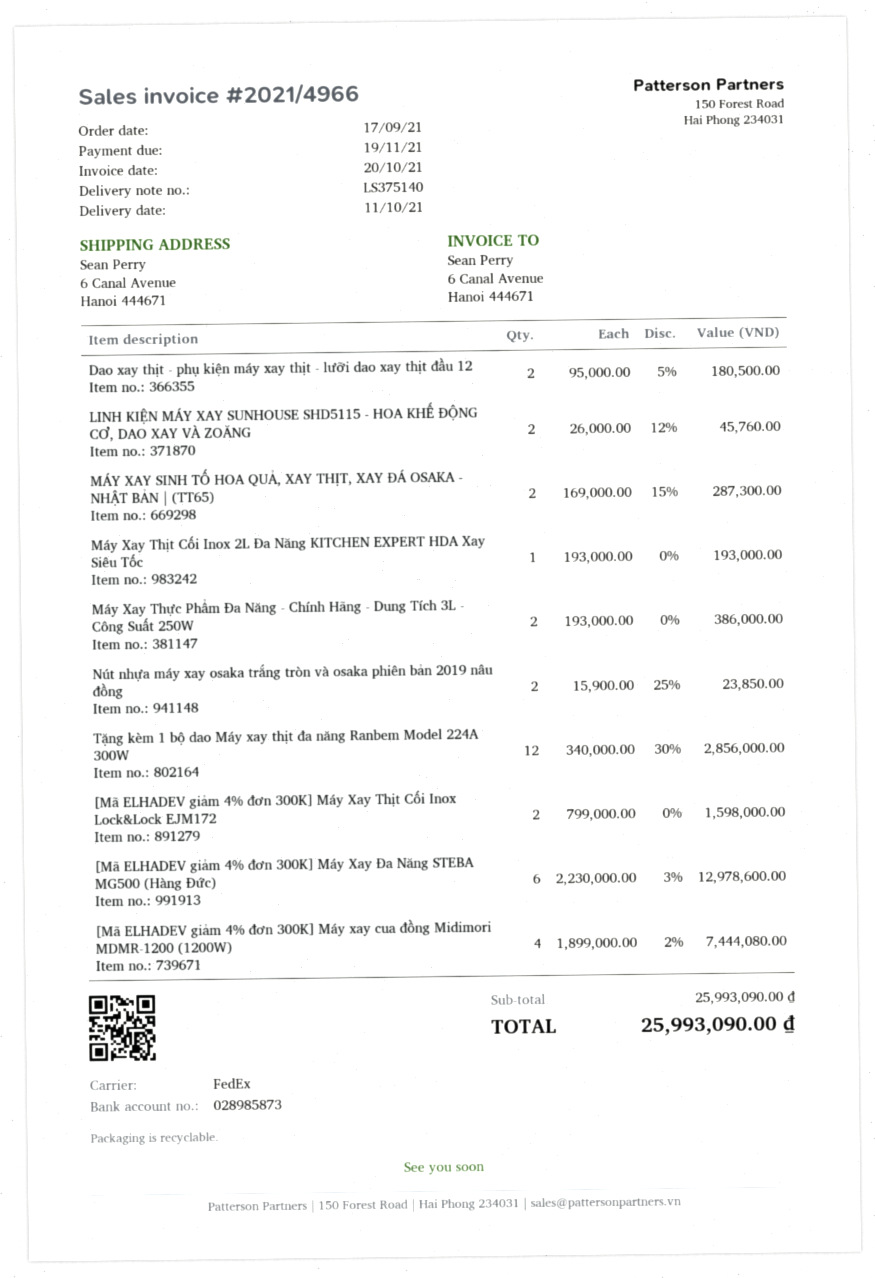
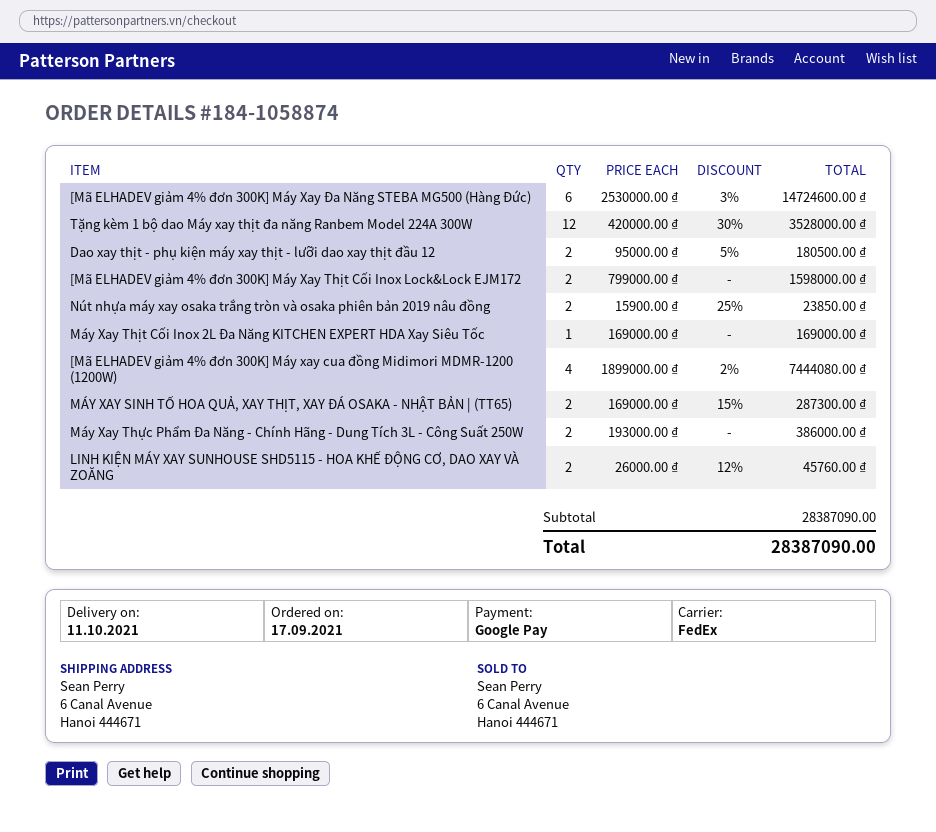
Máy Xay Thịt Cối Inox 2L Đa Năng KITCHEN EXPERT HDA Xay Siêu Tốc: 1 x 193000.00 = 193000.00 -> 1 x 169000.00 = 169000.00
Tặng kèm 1 bộ dao Máy xay thịt đa năng Ranbem Model 224A 300W: 12 x 340000.00 - 30% = 2856000.00 -> 12 x 420000.00 - 30% = 3528000.00
[Mã ELHADEV giảm 4% đơn 300K] Máy Xay Đa Năng STEBA MG500 (Hàng Đức): 6 x 2230000.00 - 3% = 12978600.00 -> 6 x 2530000.00 - 3% = 14724600.00
subtotal: 25993090.00 -> 28387090.00
total: 25993090.00 -> 28387090.00

